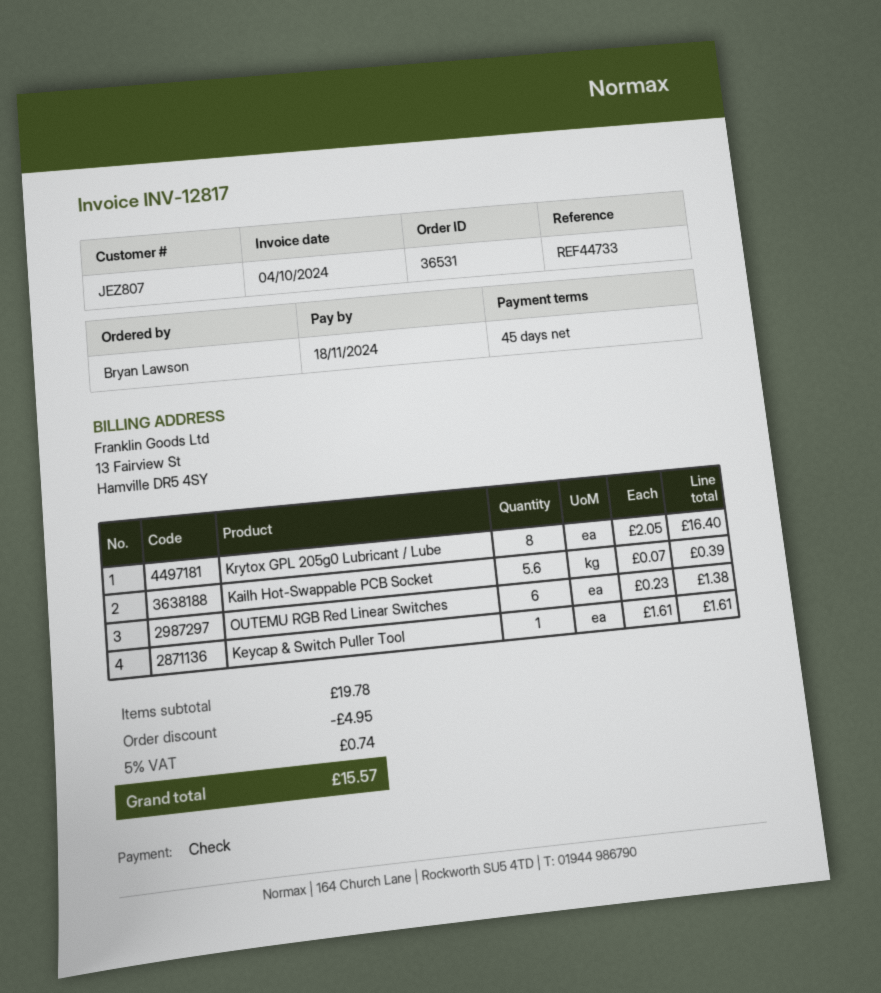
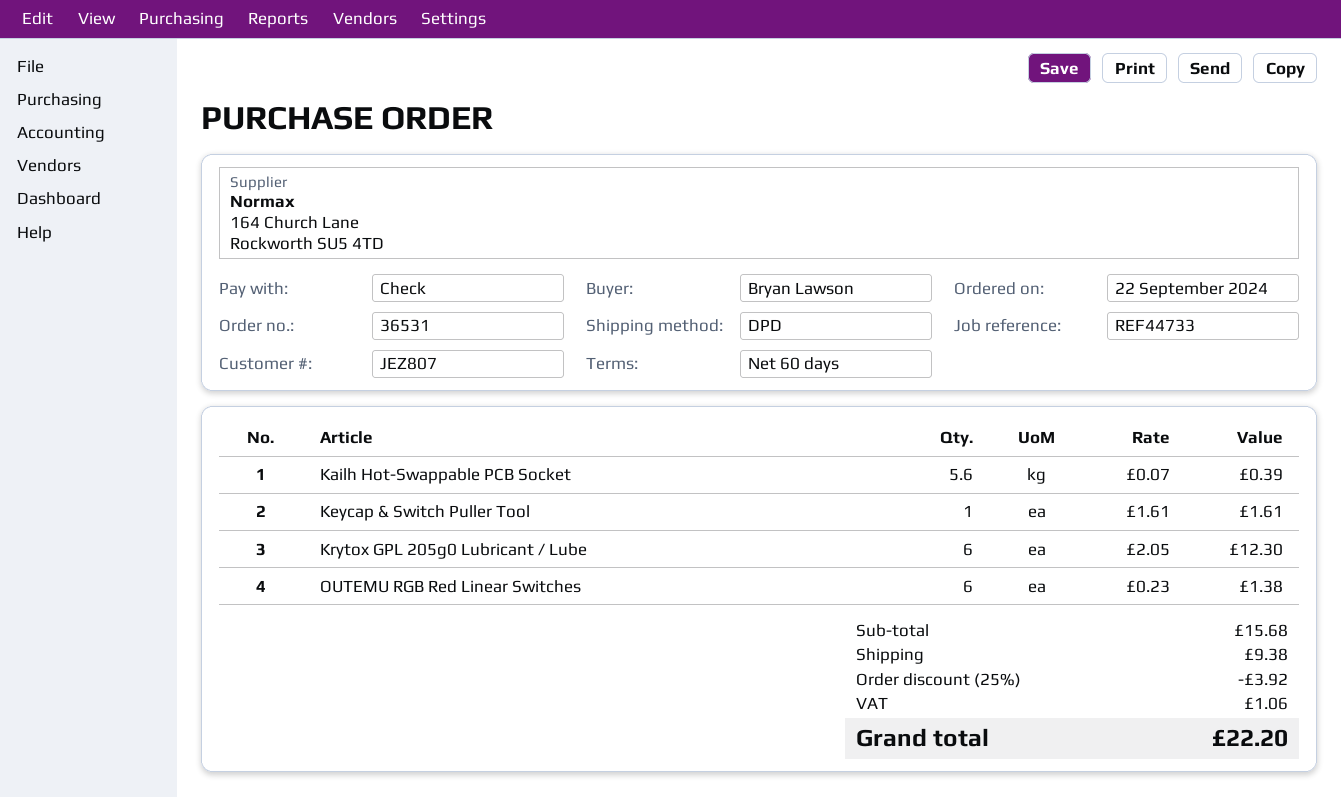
payment terms: 45 days -> 60 days
Krytox GPL 205g0 Lubricant / Lube: 8 x 2.05 = 16.40 -> 6 x 2.05 = 12.30
subtotal: 19.78 -> 15.68
discount: 4.95 -> 3.92
shipping: none -> 9.38
tax: 0.74 -> 1.06
total: 15.57 -> 22.20

